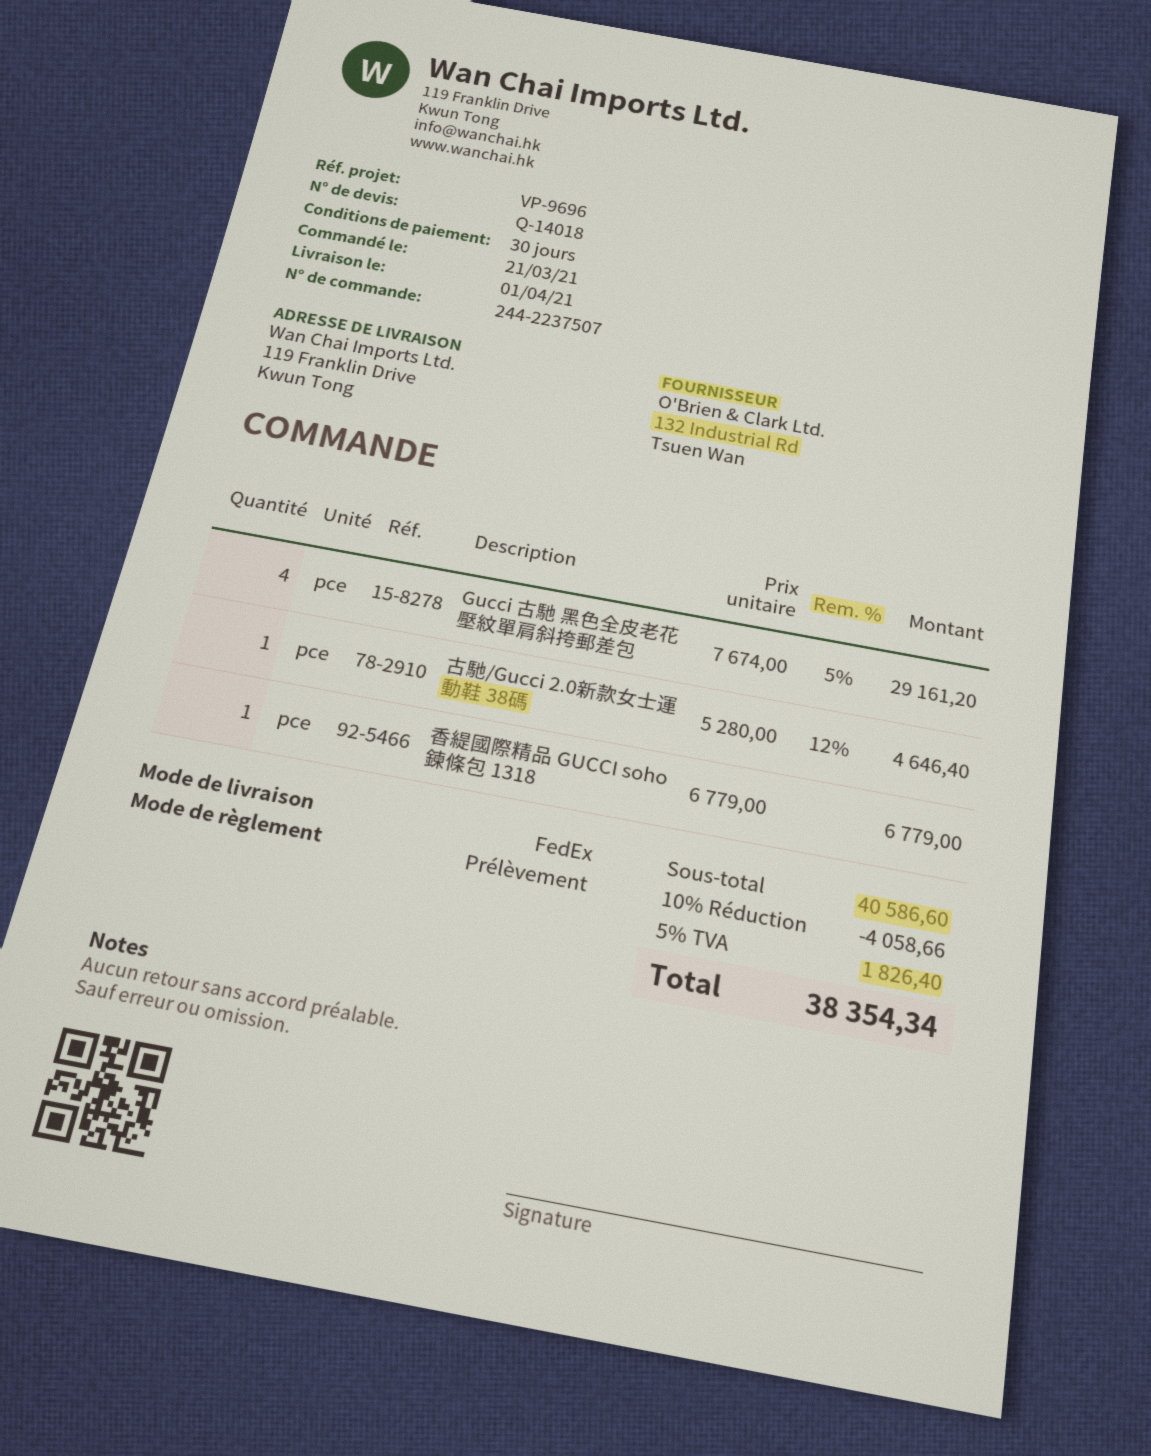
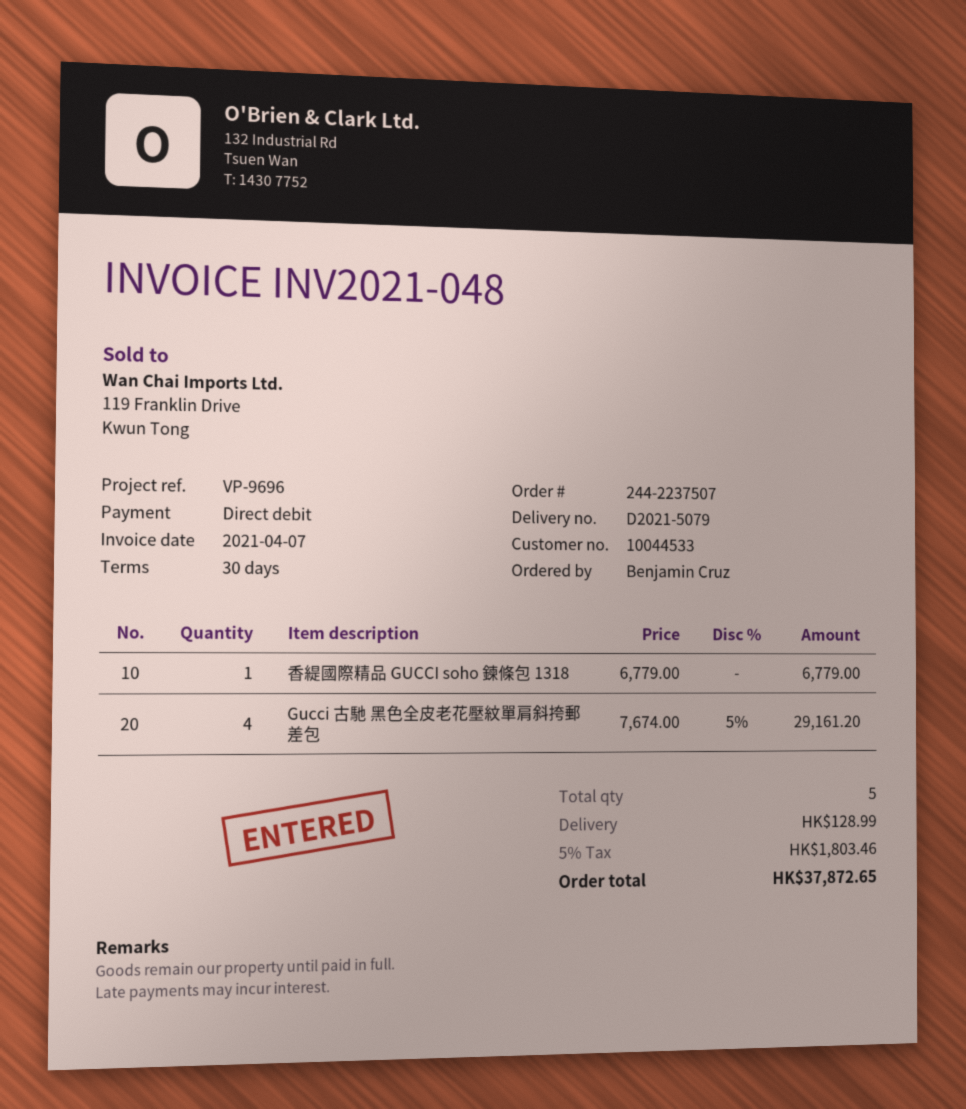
古馳/Gucci 2.0新款女士運動鞋 38碼: 1 x 5280.00 - 12% = 4646.40 -> none
discount: 10% = 4058.66 -> none
shipping: none -> 128.99
tax: 5% = 1826.40 -> 5% = 1803.46
total: 38354.34 -> 37872.65

